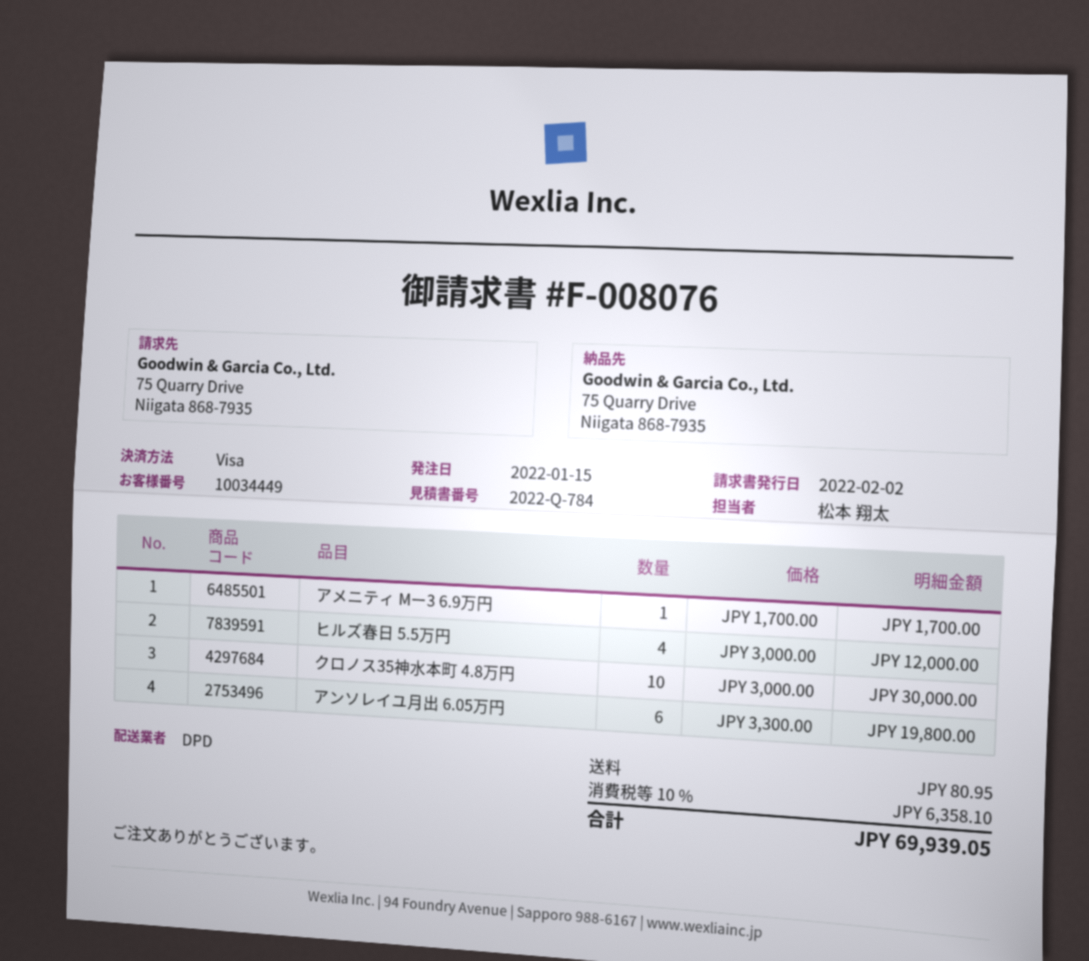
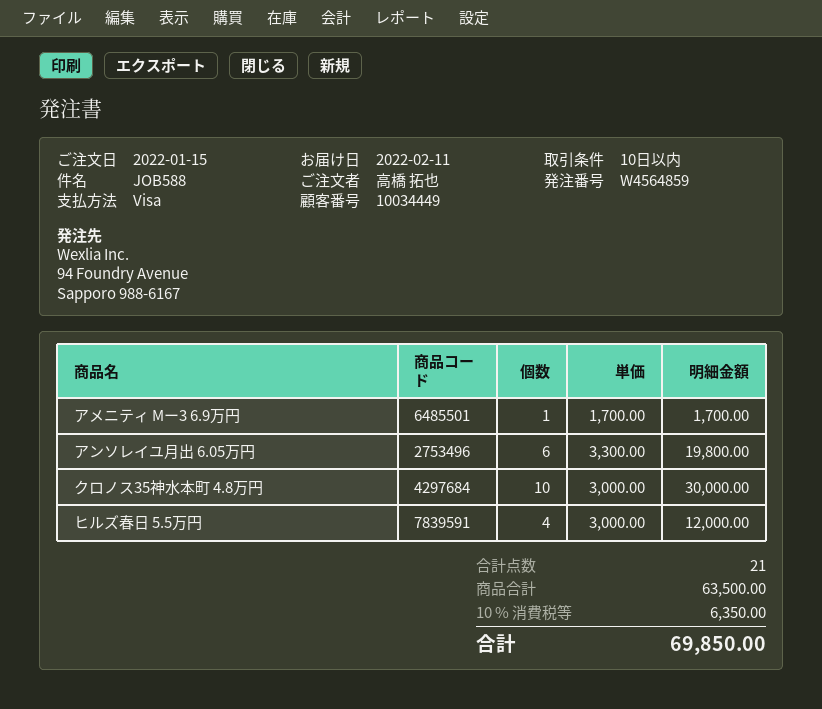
shipping: 80.95 -> none
tax: 10% = 6358.10 -> 10% = 6350.00
total: 69939.05 -> 69850.00

